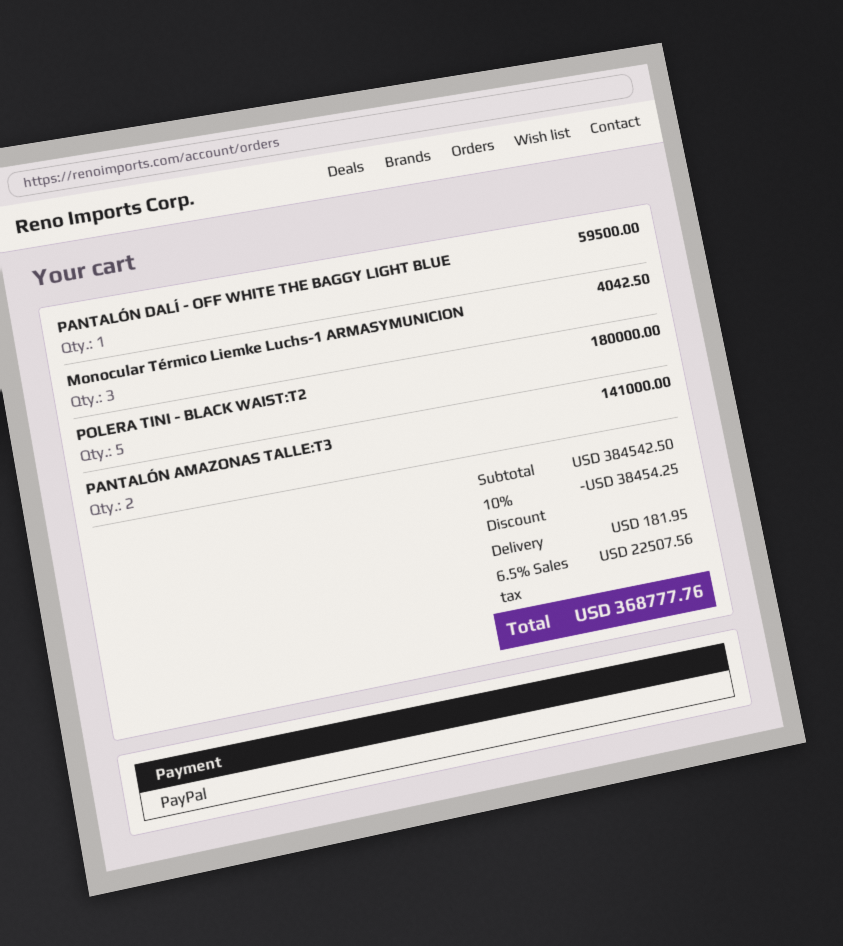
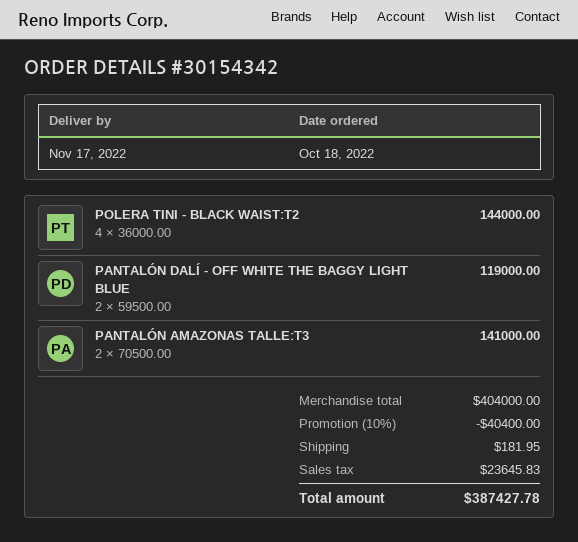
PANTALÓN DALÍ - OFF WHITE THE BAGGY LIGHT BLUE: 1 for 59500.00 -> 2 for 119000.00
Monocular Térmico Liemke Luchs-1 ARMASYMUNICION: 3 for 4042.50 -> none
POLERA TINI - BLACK WAIST:T2: 5 for 180000.00 -> 4 for 144000.00
subtotal: 384542.50 -> 404000.00
discount: 10% = 38454.25 -> 10% = 40400.00
tax: 22507.56 -> 23645.83
total: 368777.76 -> 387427.78

